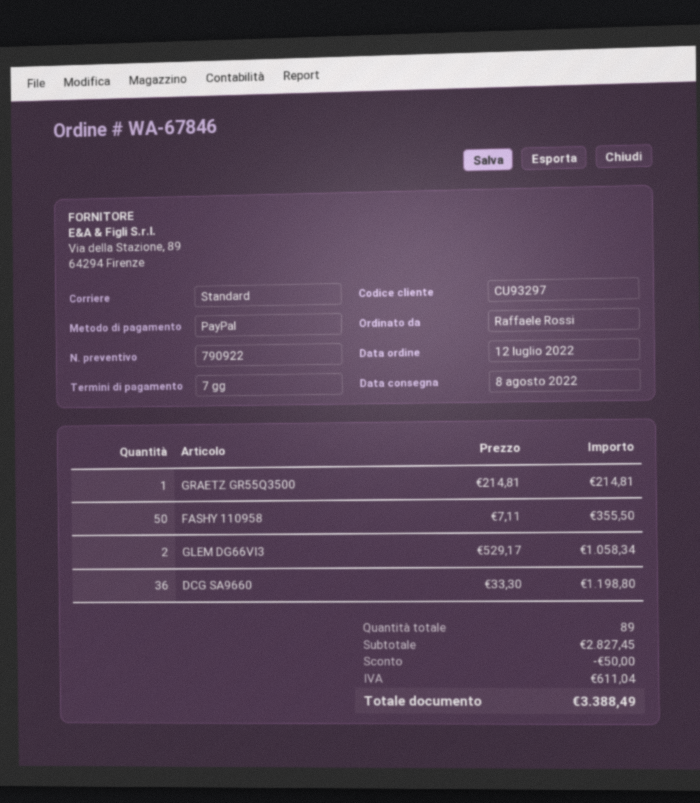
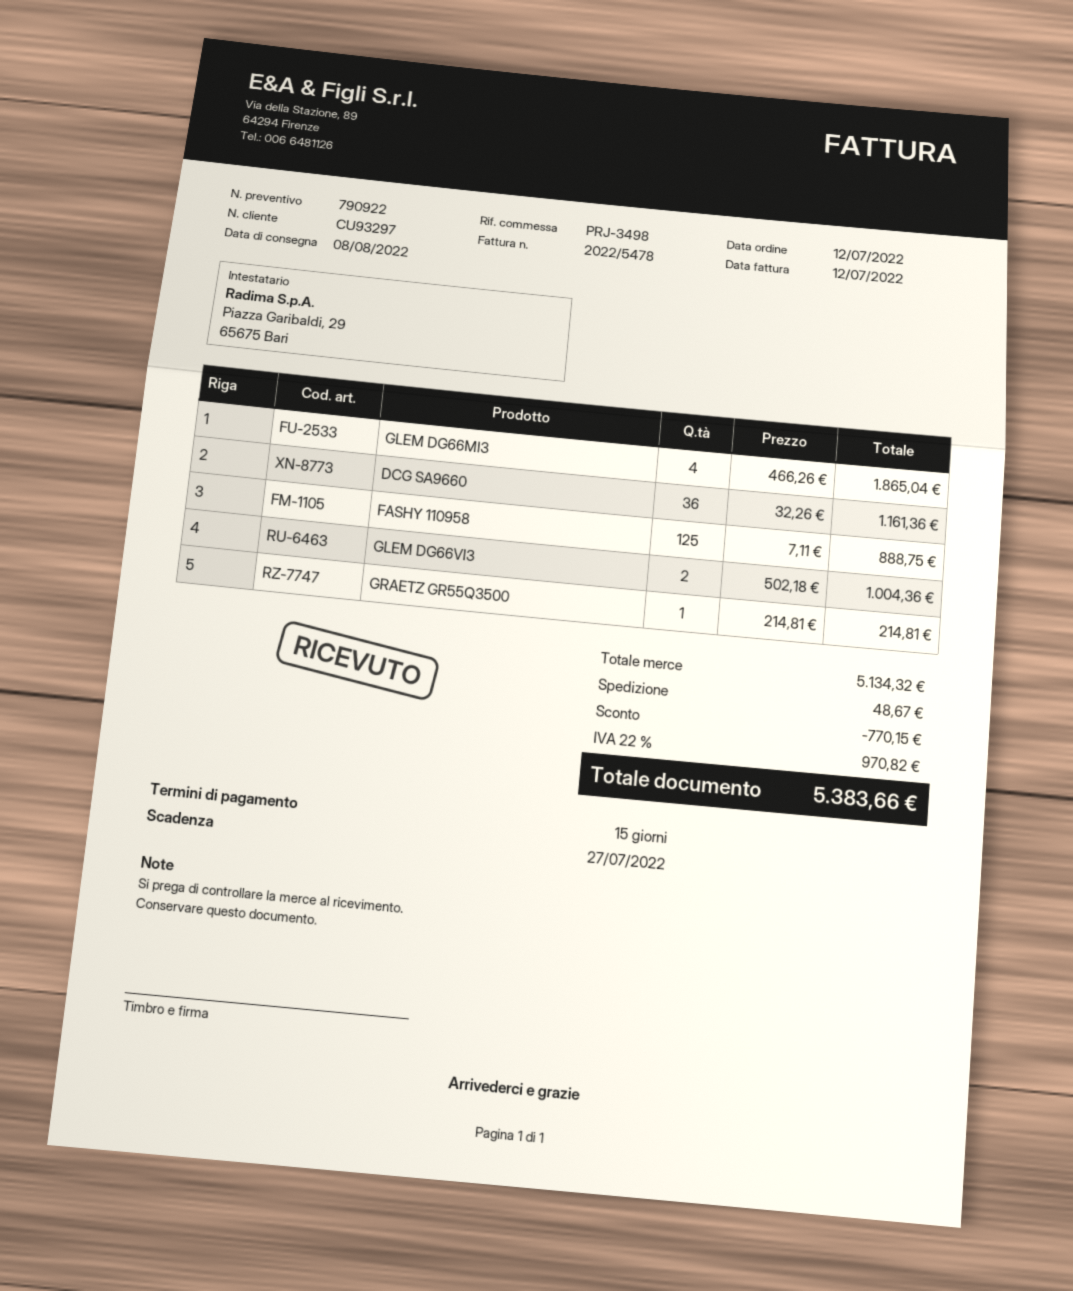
payment terms: 7 days -> 15 days
FASHY 110958: 50 x 7.11 = 355.50 -> 125 x 7.11 = 888.75
GLEM DG66VI3: 2 x 529.17 = 1058.34 -> 2 x 502.18 = 1004.36
DCG SA9660: 36 x 33.30 = 1198.80 -> 36 x 32.26 = 1161.36
GLEM DG66MI3: none -> 4 x 466.26 = 1865.04
subtotal: 2827.45 -> 5134.32
discount: 50.00 -> 770.15
shipping: none -> 48.67
tax: 611.04 -> 970.82
total: 3388.49 -> 5383.66

